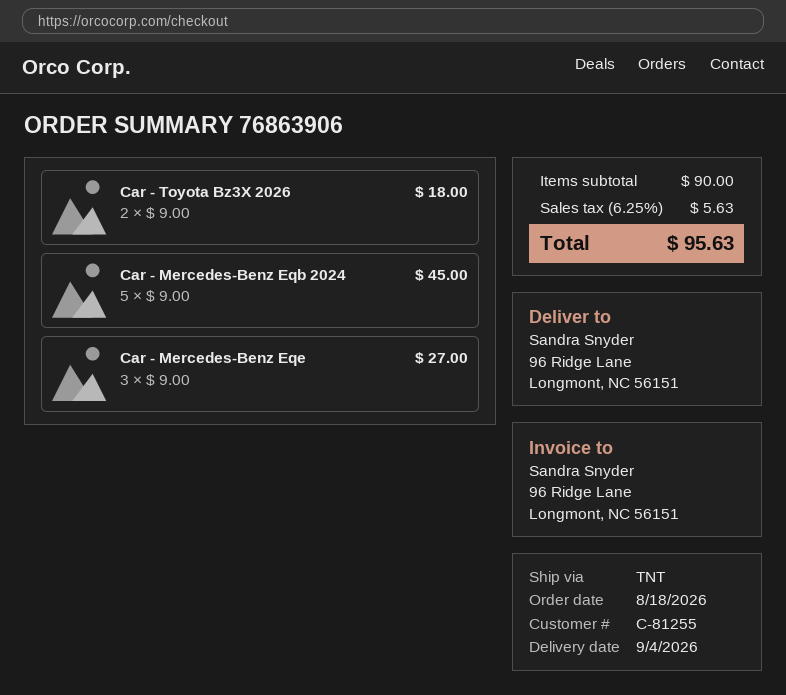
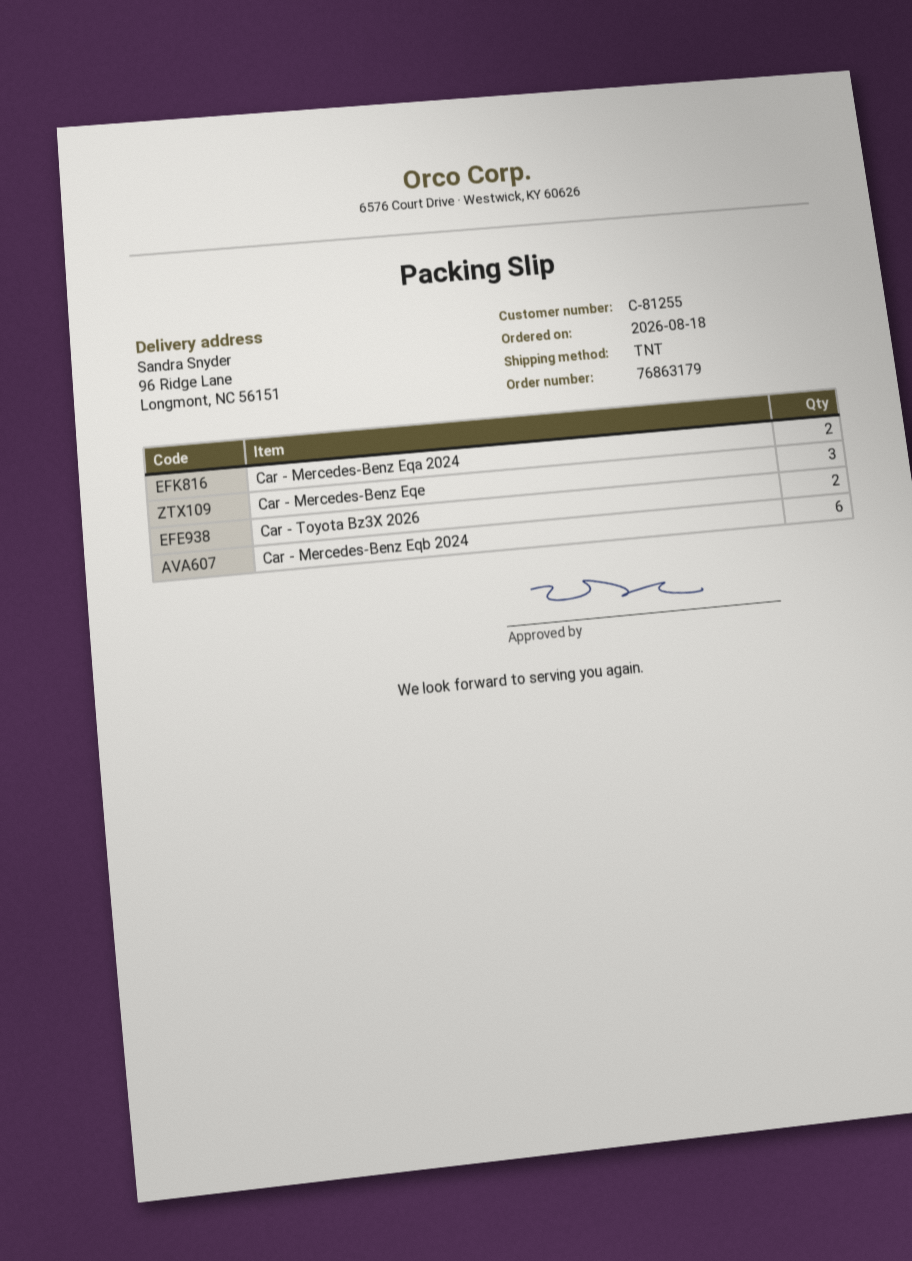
order number: 76863906 -> 76863179
Car - Mercedes-Benz Eqb 2024: 5 -> 6
Car - Mercedes-Benz Eqa 2024: none -> 2

